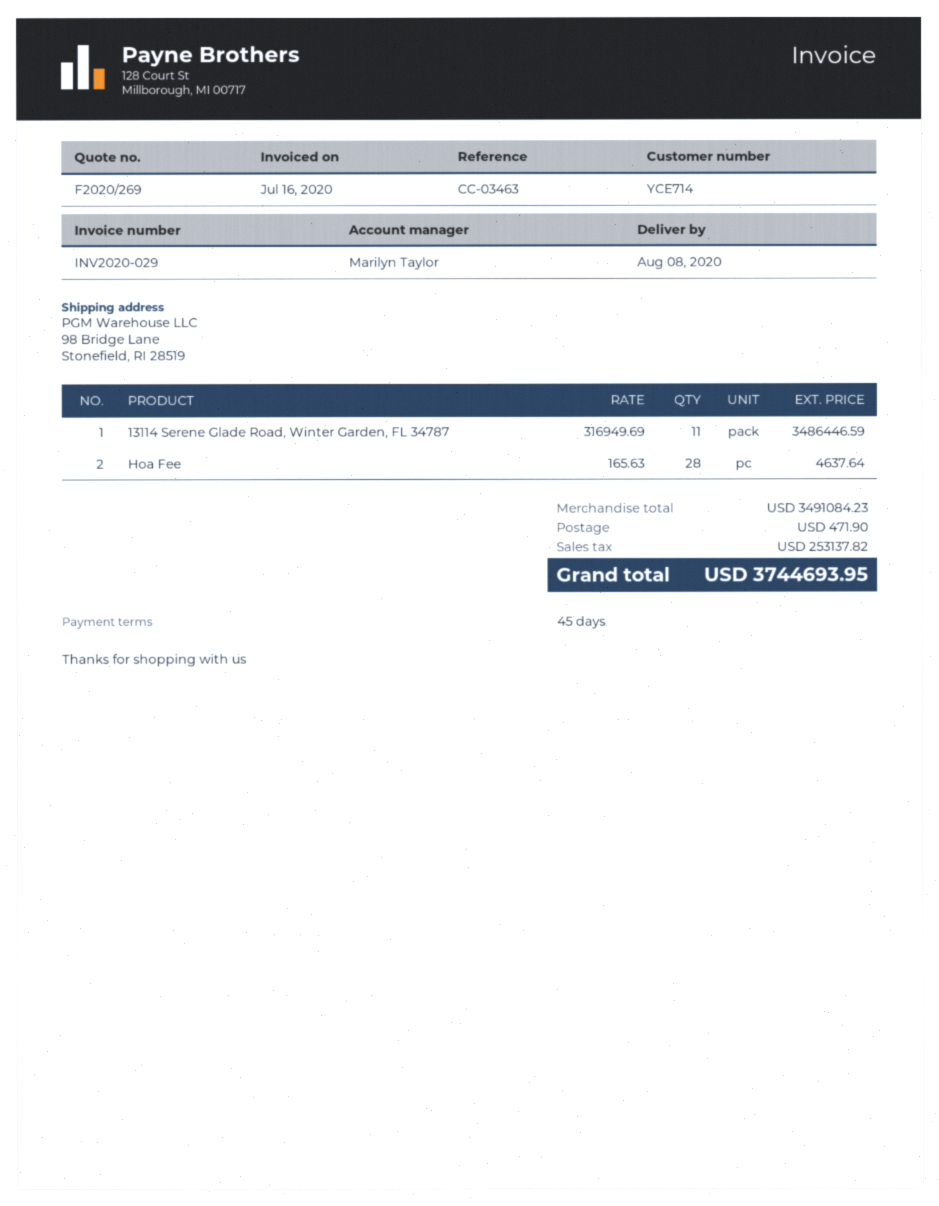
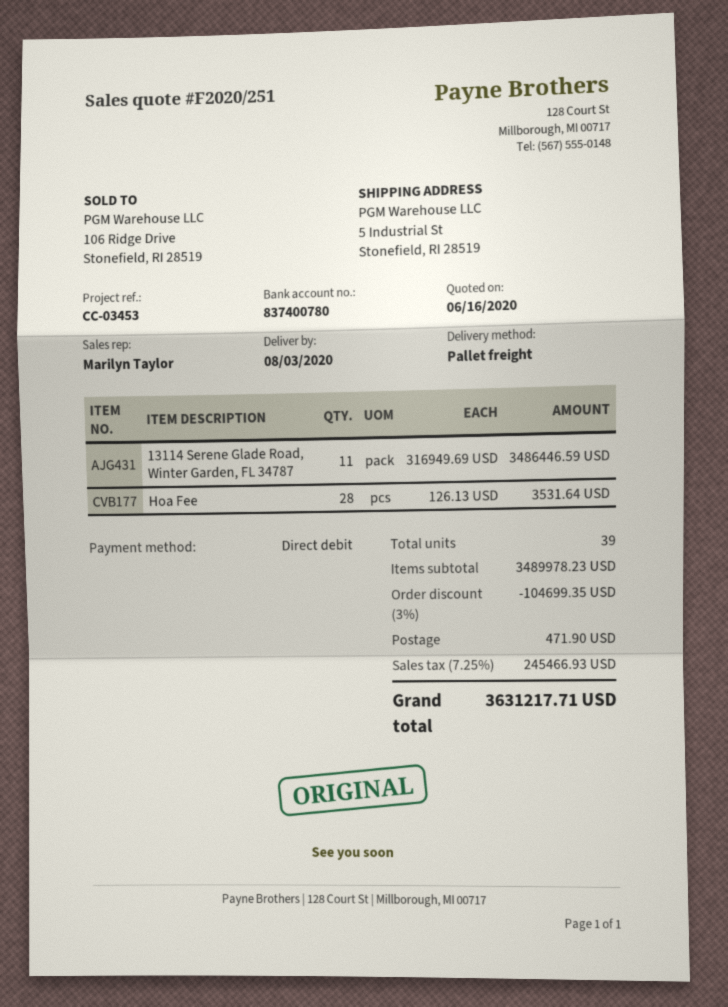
quote number: F2020/269 -> F2020/251
delivery date: 2020-08-08 -> 2020-08-03
reference: CC-03463 -> CC-03453
ship to: 98 Bridge Lane, Stonefield, RI 28519 -> 5 Industrial St, Stonefield, RI 28519
Hoa Fee: 28 x 165.63 = 4637.64 -> 28 x 126.13 = 3531.64
subtotal: 3491084.23 -> 3489978.23
discount: none -> 3% = 104699.35
tax: 253137.82 -> 245466.93
total: 3744693.95 -> 3631217.71

